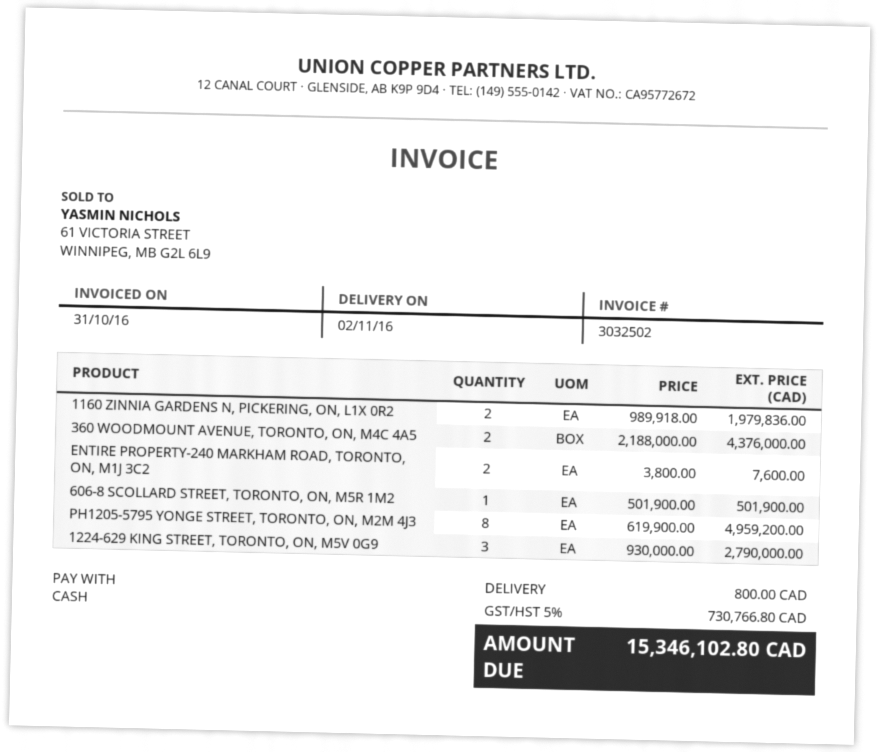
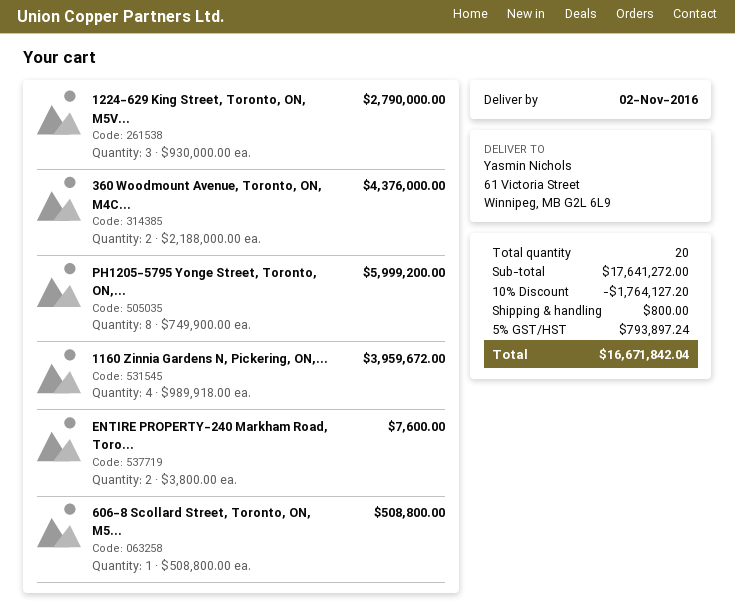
1160 ZINNIA GARDENS N, PICKERING, ON, L1X 0R2: 2 x 989918.00 = 1979836.00 -> 4 x 989918.00 = 3959672.00
606-8 SCOLLARD STREET, TORONTO, ON, M5R 1M2: 1 x 501900.00 = 501900.00 -> 1 x 508800.00 = 508800.00
PH1205-5795 YONGE STREET, TORONTO, ON, M2M 4J3: 8 x 619900.00 = 4959200.00 -> 8 x 749900.00 = 5999200.00
discount: none -> 10% = 1764127.20
tax: 5% = 730766.80 -> 5% = 793897.24
total: 15346102.80 -> 16671842.04

